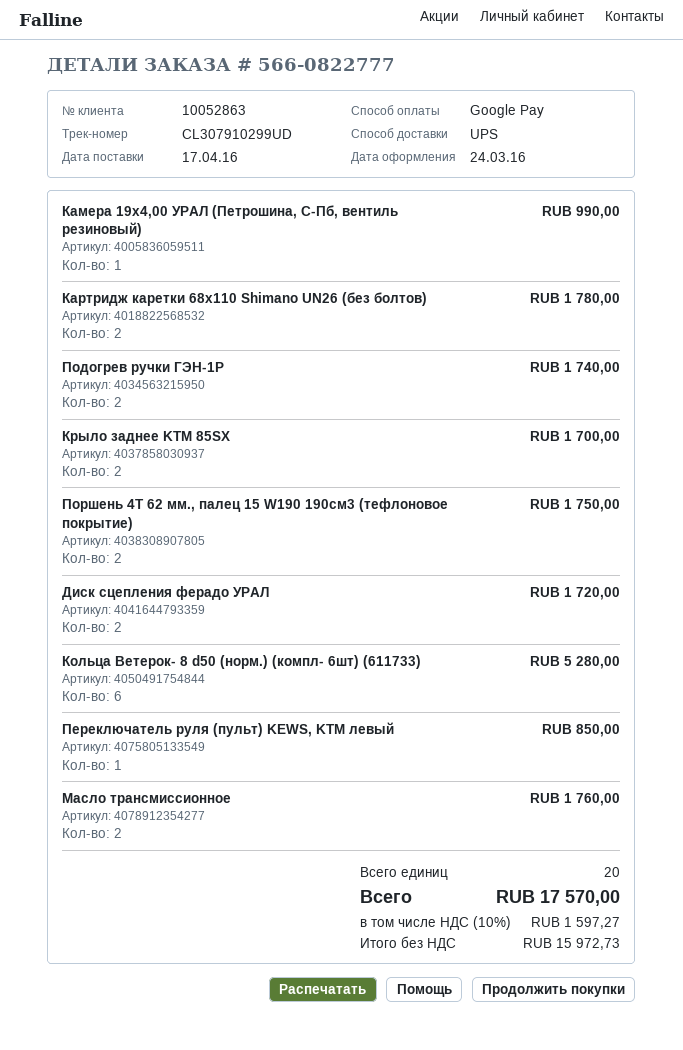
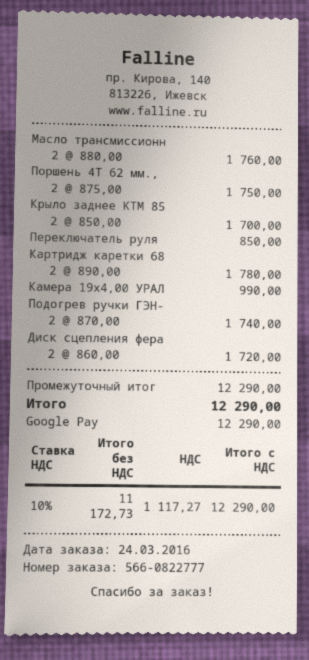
Кольца Ветерок- 8 d50 (норм.) (компл- 6шт) (611733): 6 for 5280.00 -> none
net: 15972.73 -> 11172.73
tax: 10% = 1597.27 -> 10% = 1117.27
total: 17570.00 -> 12290.00

